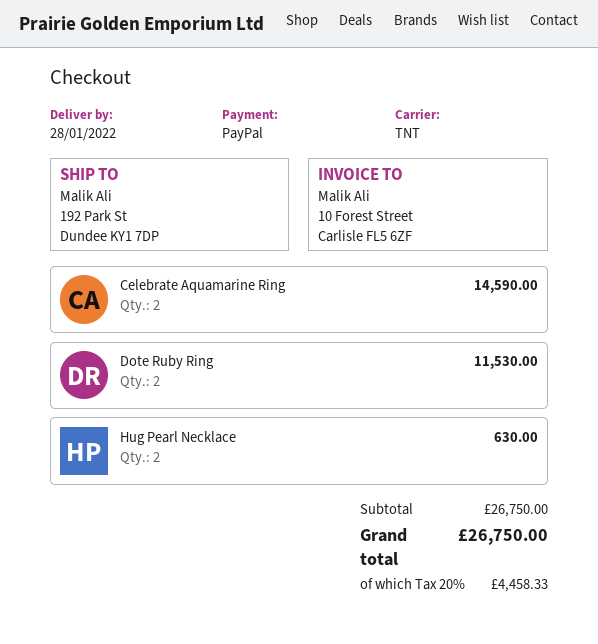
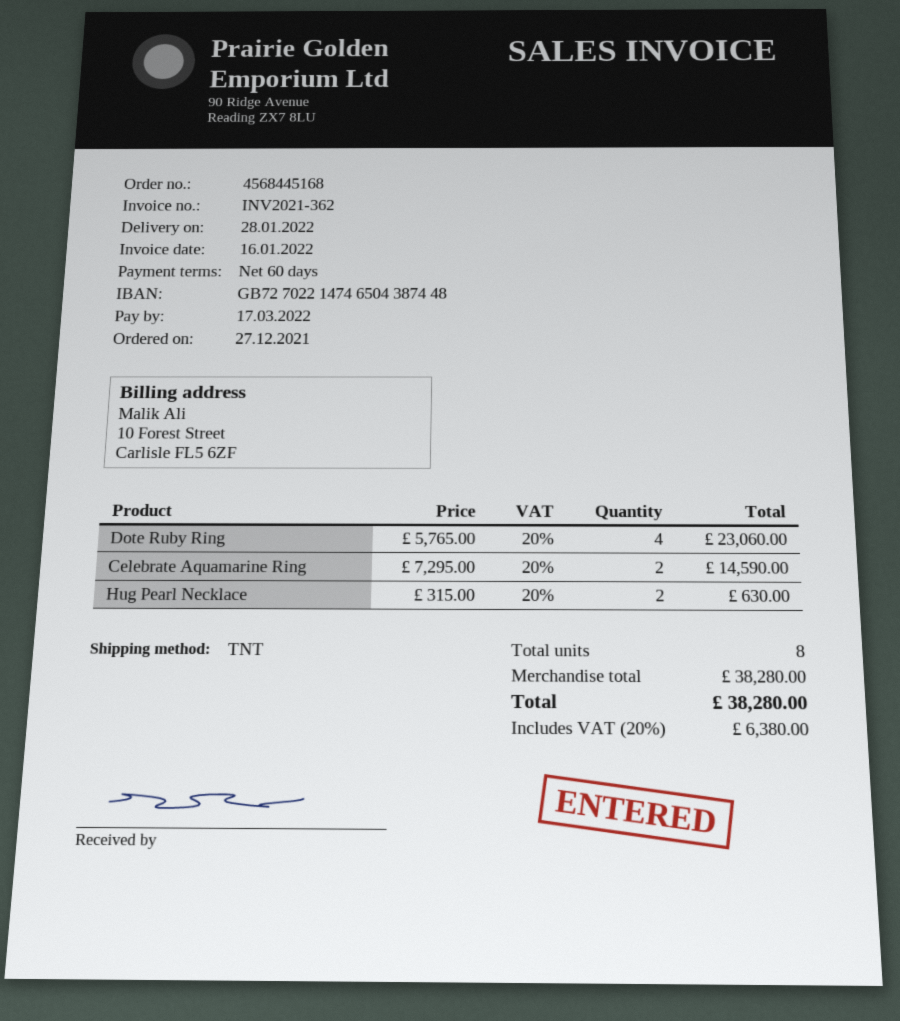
Dote Ruby Ring: 2 for 11530.00 -> 4 for 23060.00
subtotal: 26750.00 -> 38280.00
tax: 20% = 4458.33 -> 20% = 6380.00
total: 26750.00 -> 38280.00

